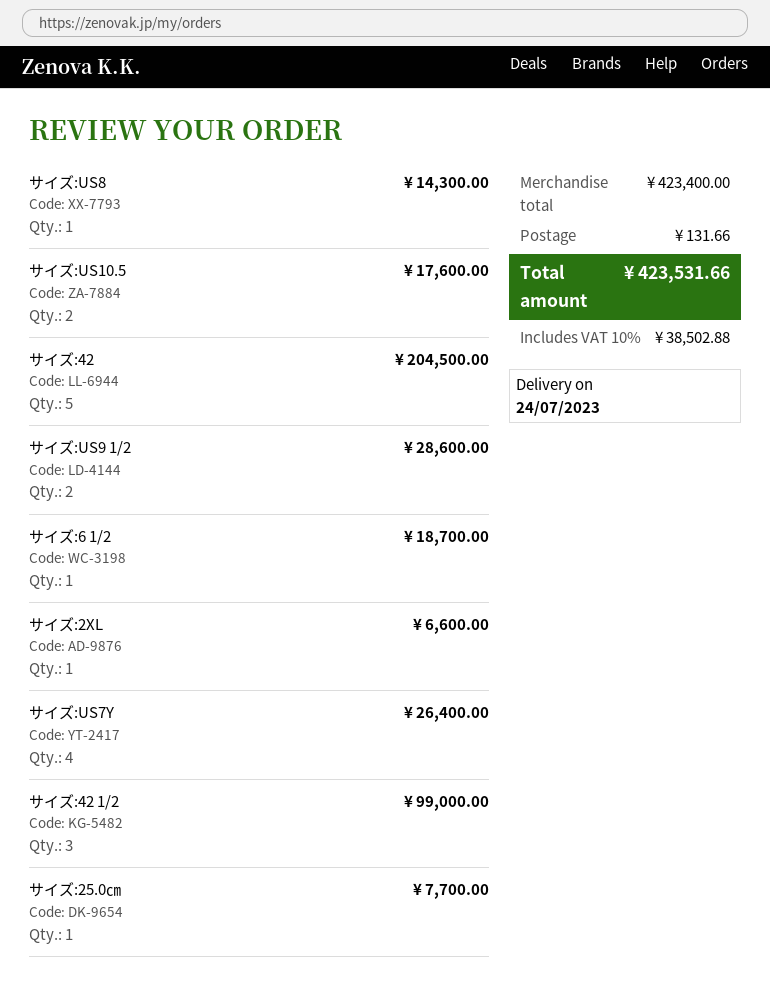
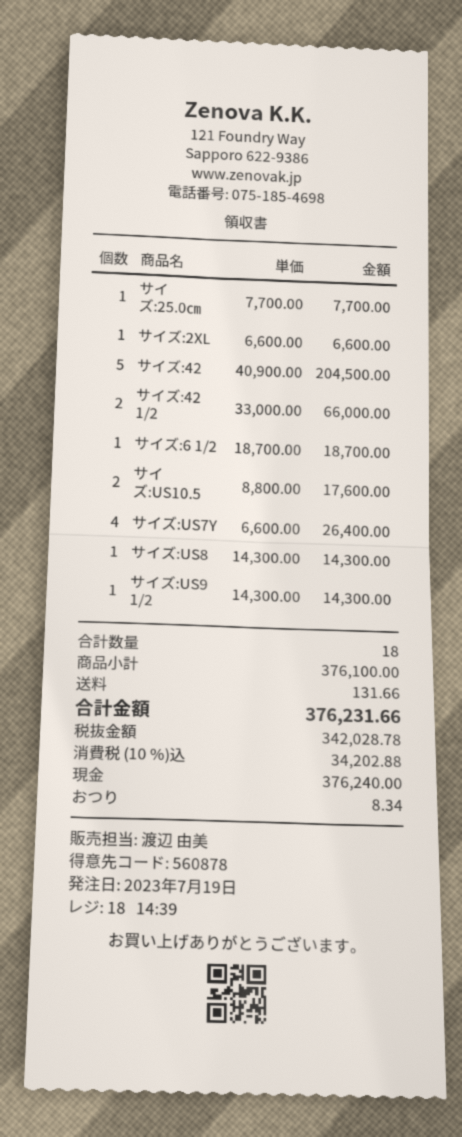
サイズ:US9 1/2: 2 for 28600.00 -> 1 for 14300.00
サイズ:42 1/2: 3 for 99000.00 -> 2 for 66000.00
subtotal: 423400.00 -> 376100.00
tax: 10% = 38502.88 -> 10% = 34202.88
total: 423531.66 -> 376231.66

